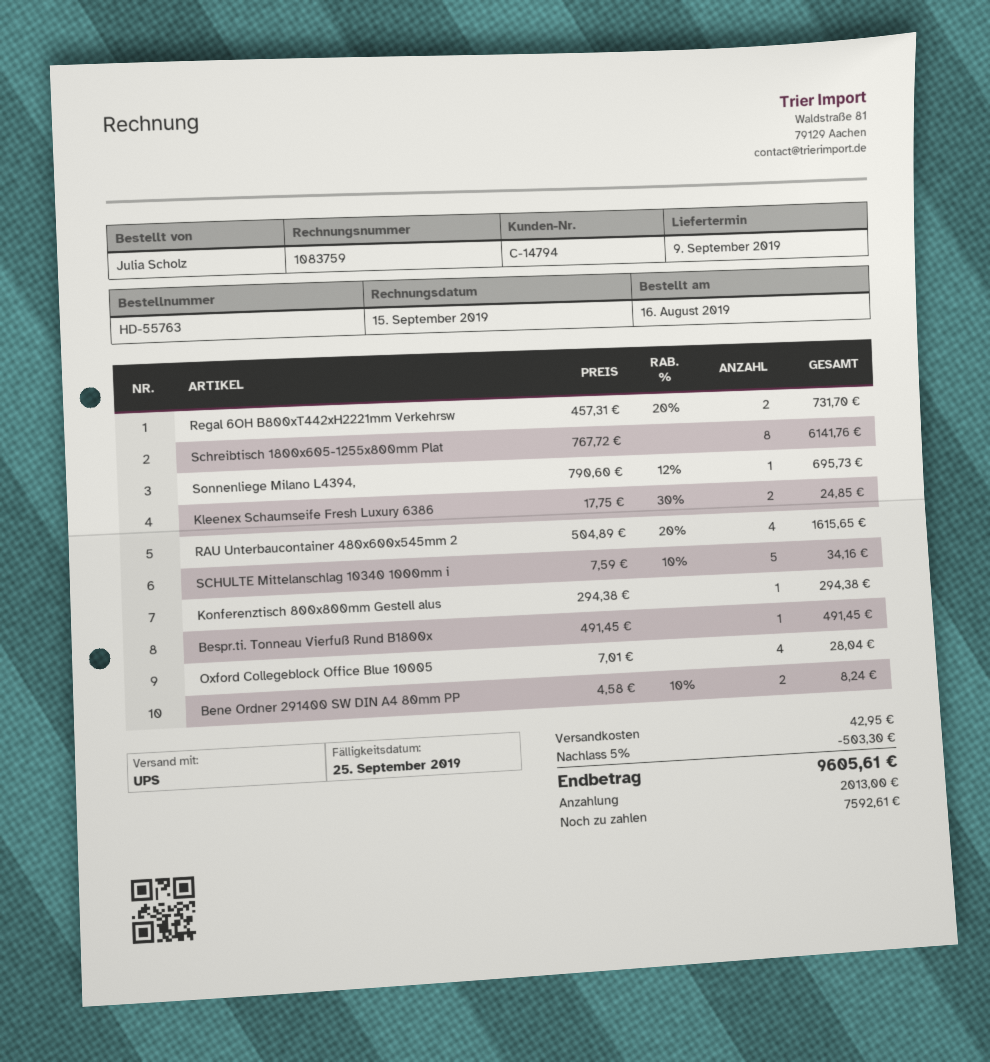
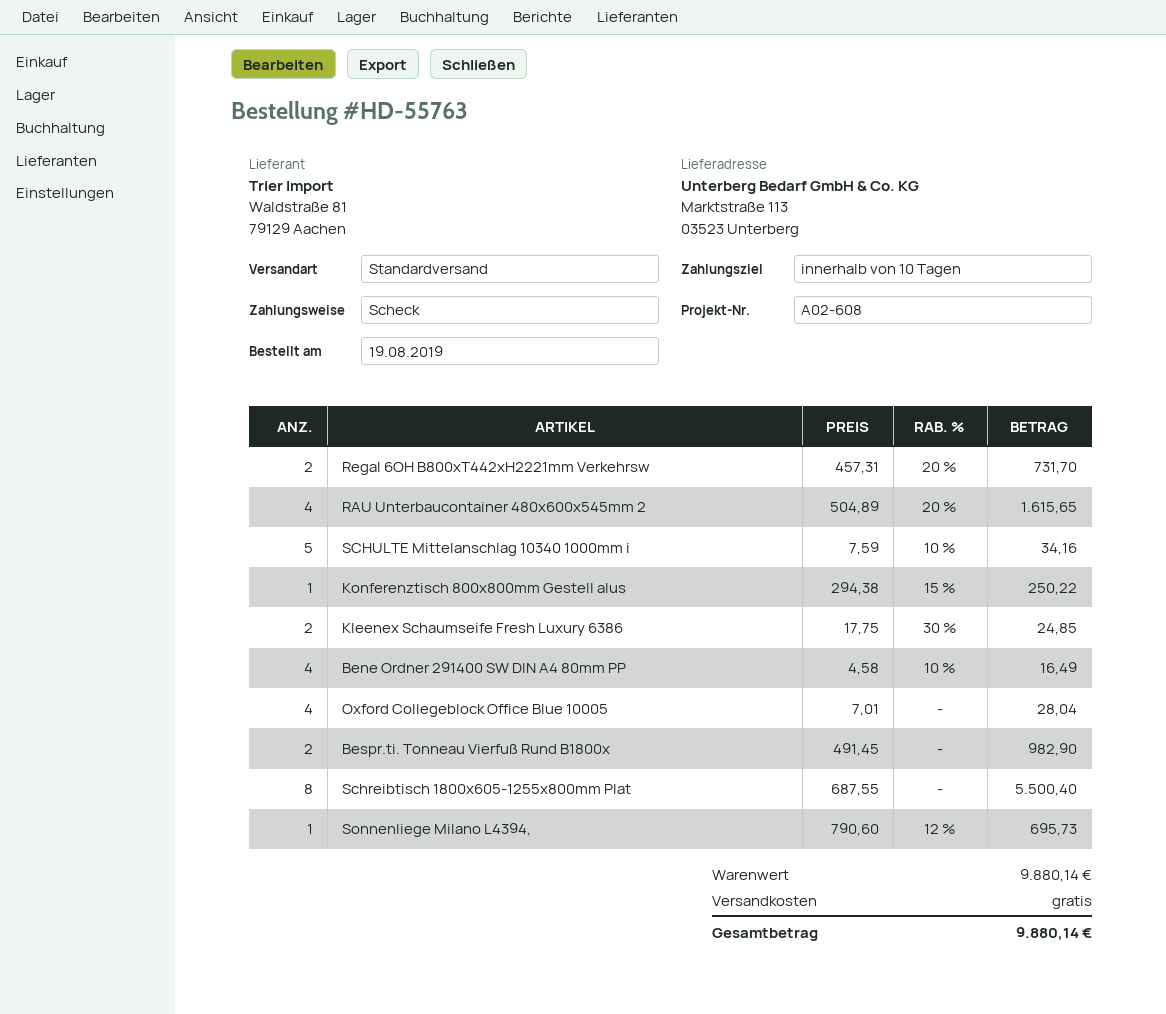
order date: 2019-08-16 -> 2019-08-19
shipping method: UPS -> standard
Schreibtisch 1800x605-1255x800mm Plat: 8 x 767.72 = 6141.76 -> 8 x 687.55 = 5500.40
Konferenztisch 800x800mm Gestell alus: 1 x 294.38 = 294.38 -> 1 x 294.38 - 15% = 250.22
Bespr.ti. Tonneau Vierfuß Rund B1800x: 1 x 491.45 = 491.45 -> 2 x 491.45 = 982.90
Bene Ordner 291400 SW DIN A4 80mm PP: 2 x 4.58 - 10% = 8.24 -> 4 x 4.58 - 10% = 16.49
discount: 5% = 503.30 -> none
shipping: 42.95 -> 0.00
total: 9605.61 -> 9880.14

